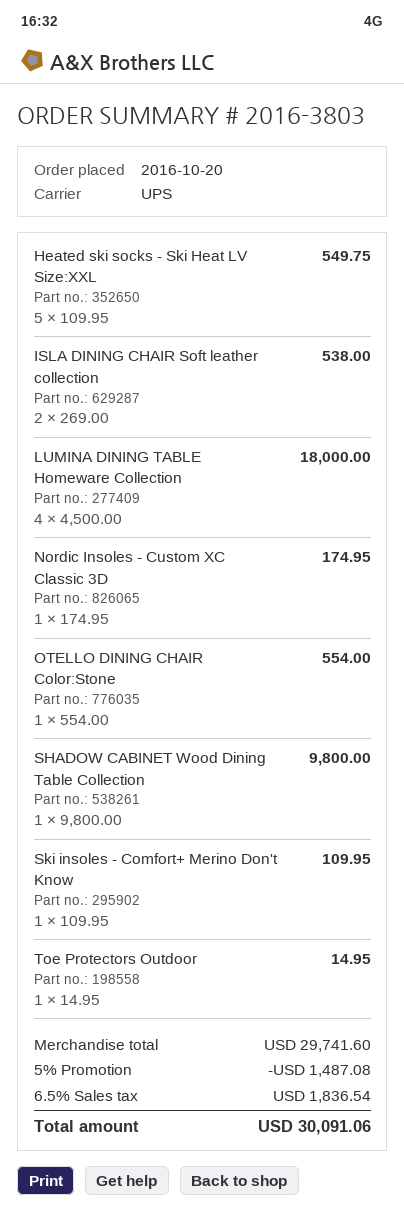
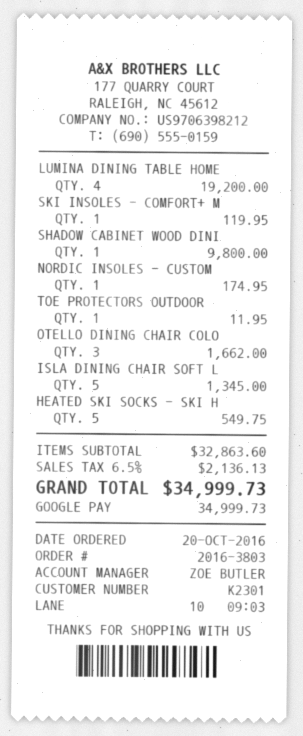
ISLA DINING CHAIR Soft leather collection: 2 for 538.00 -> 5 for 1345.00
LUMINA DINING TABLE Homeware Collection: 4 for 18000.00 -> 4 for 19200.00
OTELLO DINING CHAIR Color:Stone: 1 for 554.00 -> 3 for 1662.00
Ski insoles - Comfort+ Merino Don't Know: 1 for 109.95 -> 1 for 119.95
Toe Protectors Outdoor: 1 for 14.95 -> 1 for 11.95
subtotal: 29741.60 -> 32863.60
discount: 5% = 1487.08 -> none
tax: 6.5% = 1836.54 -> 6.5% = 2136.13
total: 30091.06 -> 34999.73

